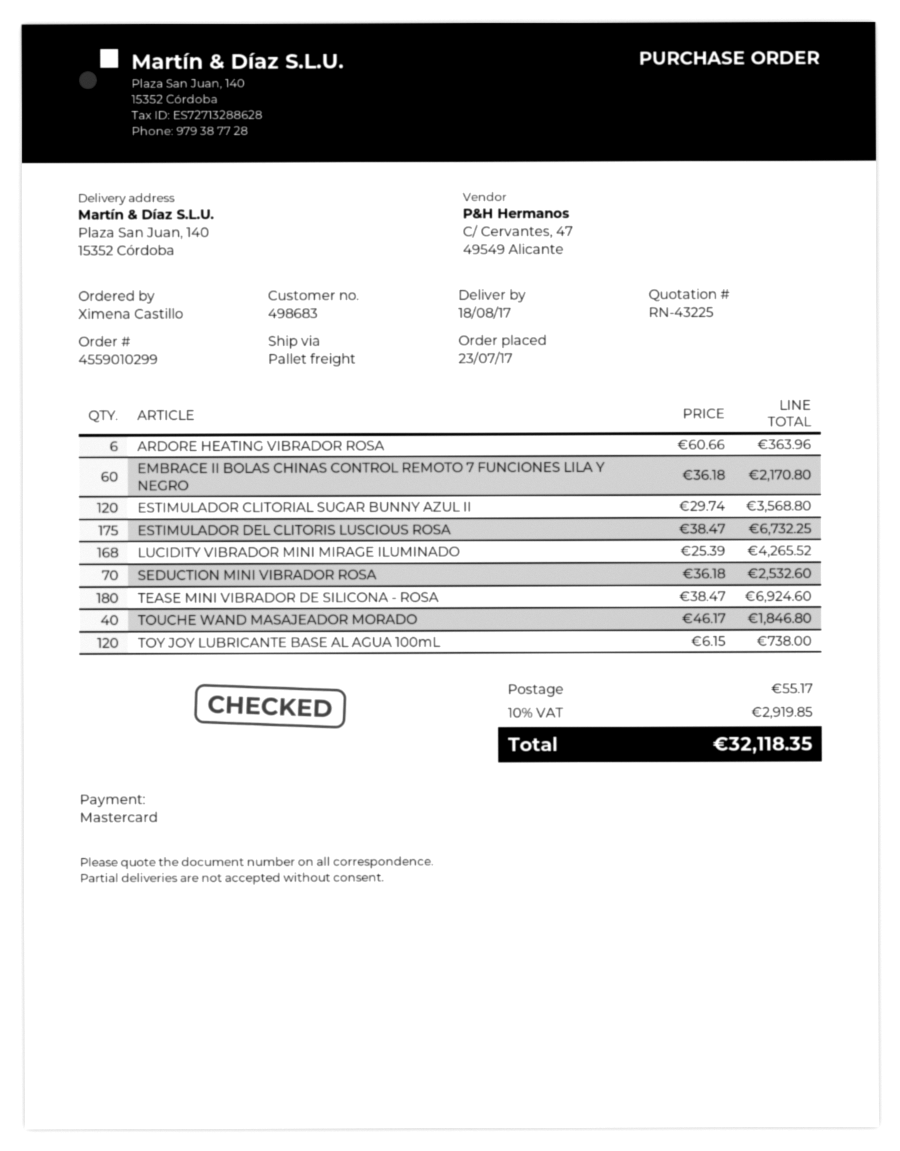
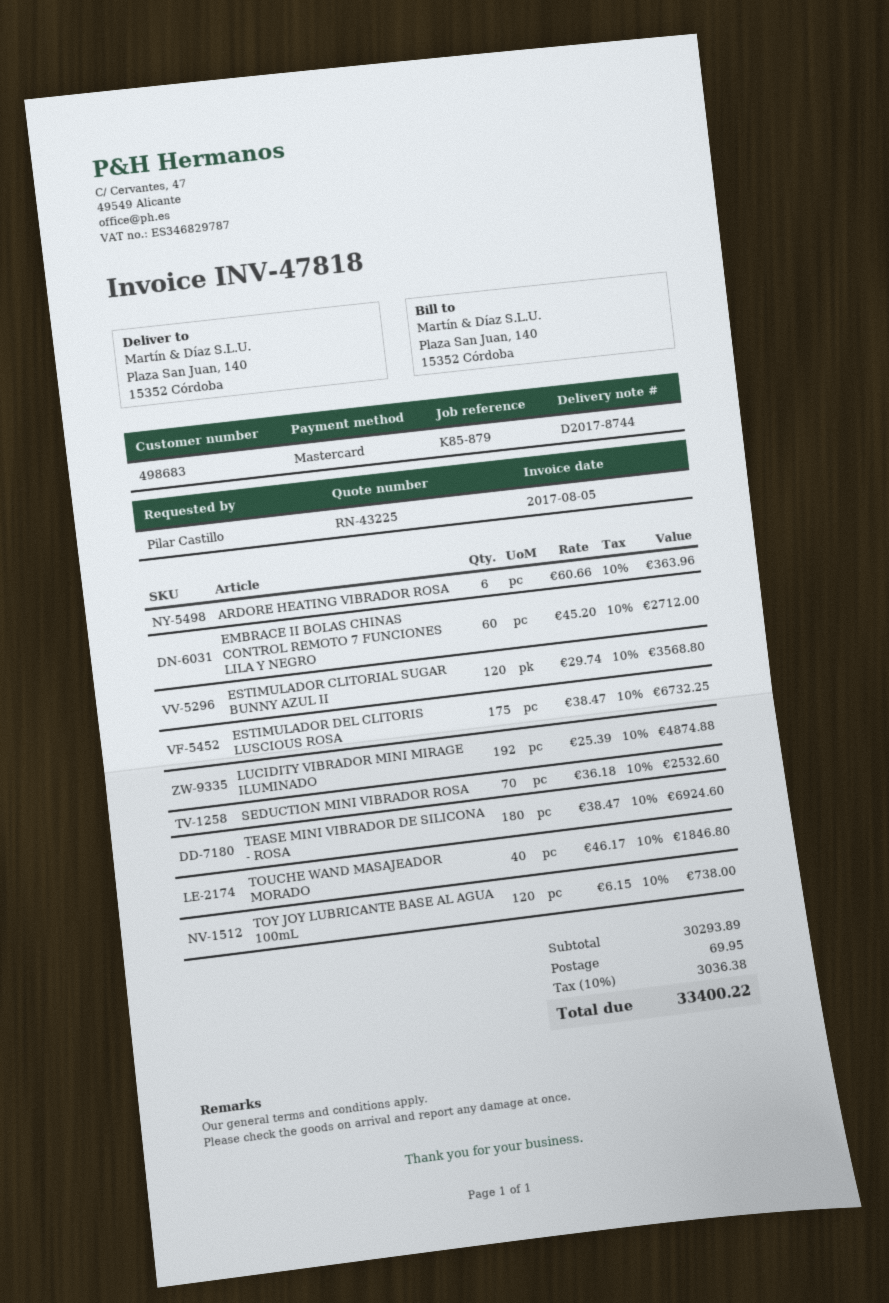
ordered by: Ximena Castillo -> Pilar Castillo
EMBRACE II BOLAS CHINAS CONTROL REMOTO 7 FUNCIONES LILA Y NEGRO: 60 x 36.18 = 2170.80 -> 60 x 45.20 = 2712.00
LUCIDITY VIBRADOR MINI MIRAGE ILUMINADO: 168 x 25.39 = 4265.52 -> 192 x 25.39 = 4874.88
shipping: 55.17 -> 69.95
tax: 10% = 2919.85 -> 10% = 3036.38
total: 32118.35 -> 33400.22

